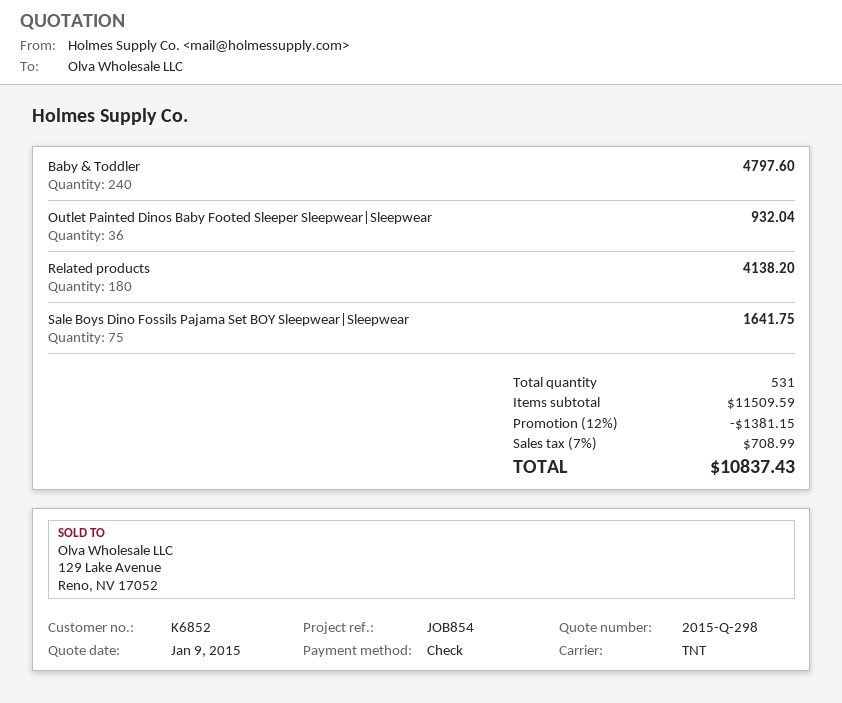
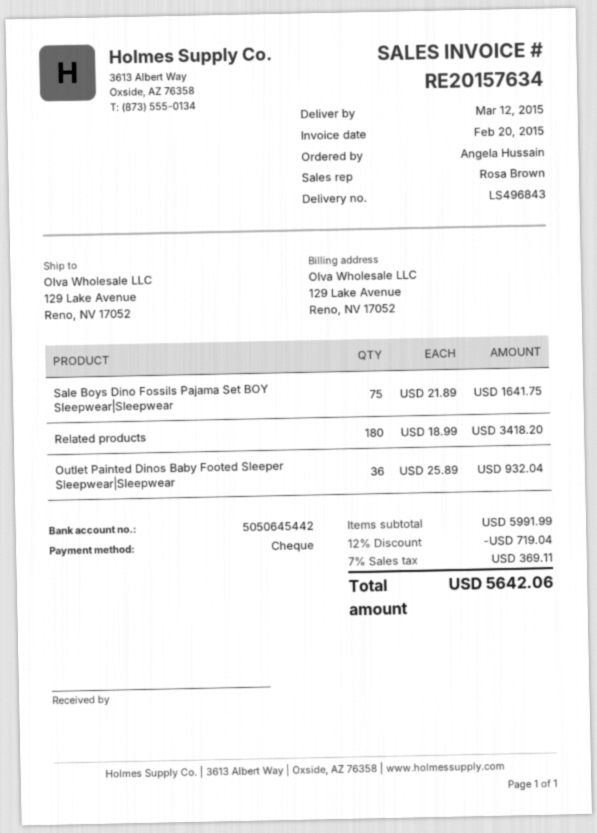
Baby & Toddler: 240 for 4797.60 -> none
Related products: 180 for 4138.20 -> 180 for 3418.20
subtotal: 11509.59 -> 5991.99
discount: 12% = 1381.15 -> 12% = 719.04
tax: 7% = 708.99 -> 7% = 369.11
total: 10837.43 -> 5642.06

